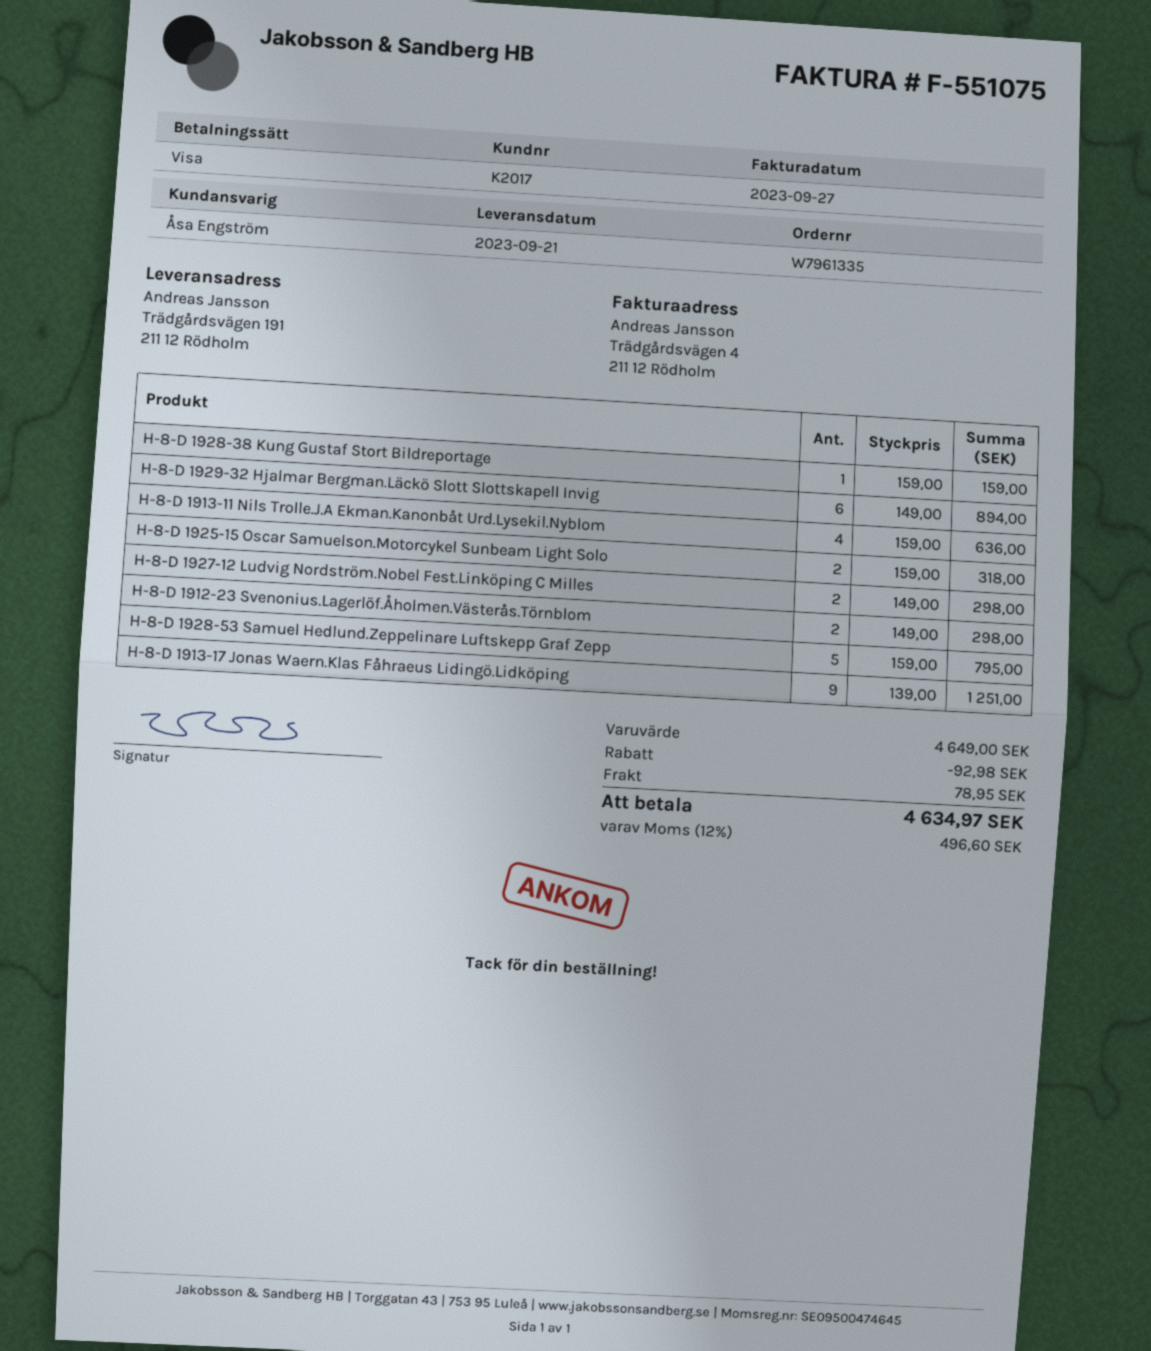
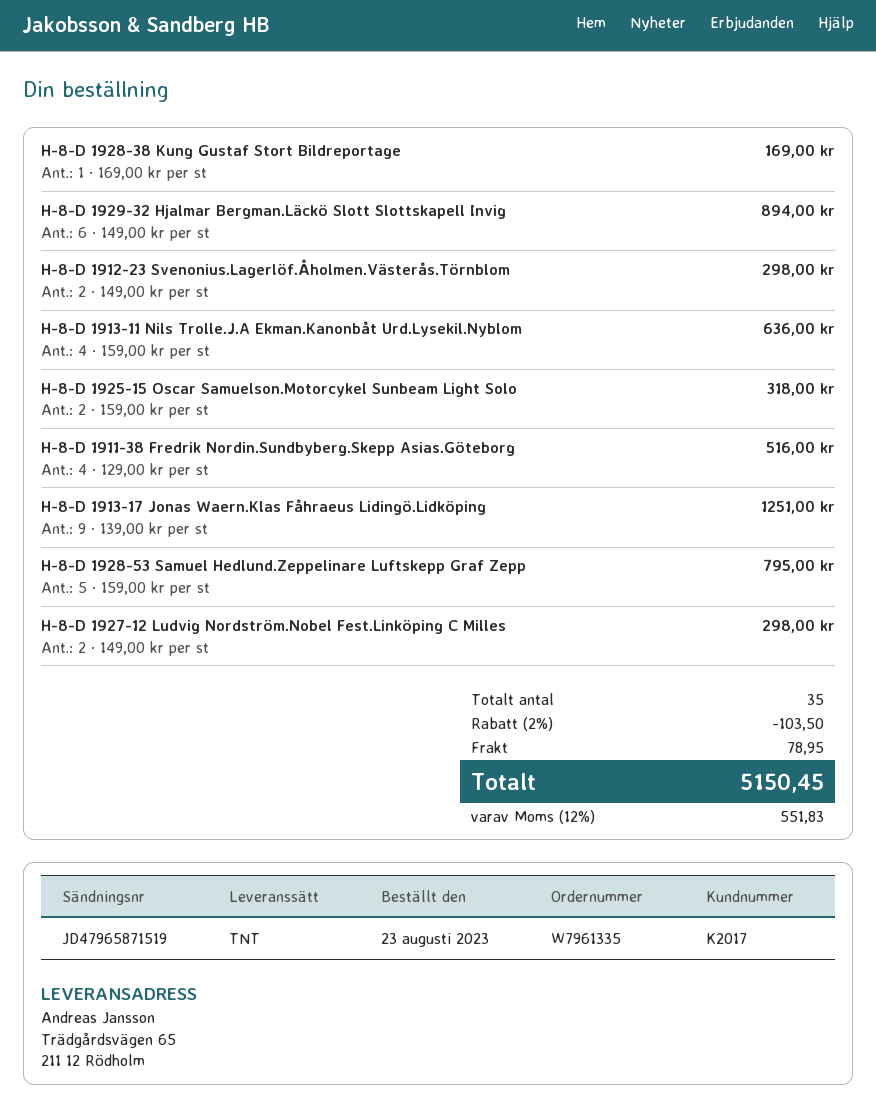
ship to: Trädgårdsvägen 191, 211 12 Rödholm -> Trädgårdsvägen 65, 211 12 Rödholm
H-8-D 1928-38 Kung Gustaf Stort Bildreportage: 1 x 159.00 = 159.00 -> 1 x 169.00 = 169.00
H-8-D 1911-38 Fredrik Nordin.Sundbyberg.Skepp Asias.Göteborg: none -> 4 x 129.00 = 516.00
discount: 92.98 -> 103.50
tax: 12% = 496.60 -> 12% = 551.83
total: 4634.97 -> 5150.45

